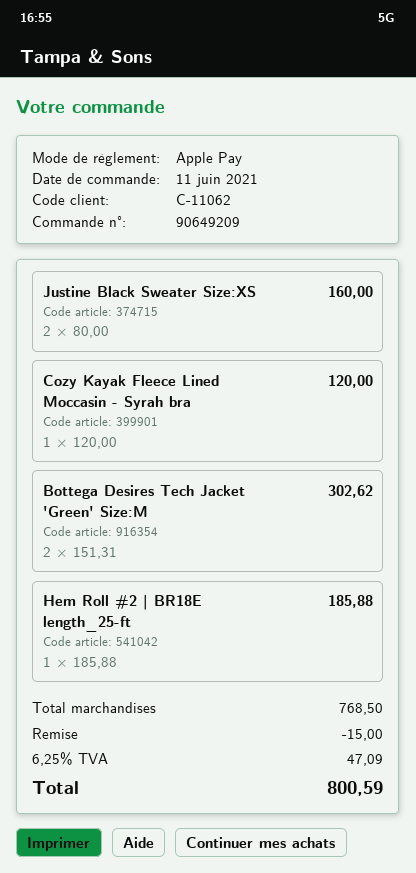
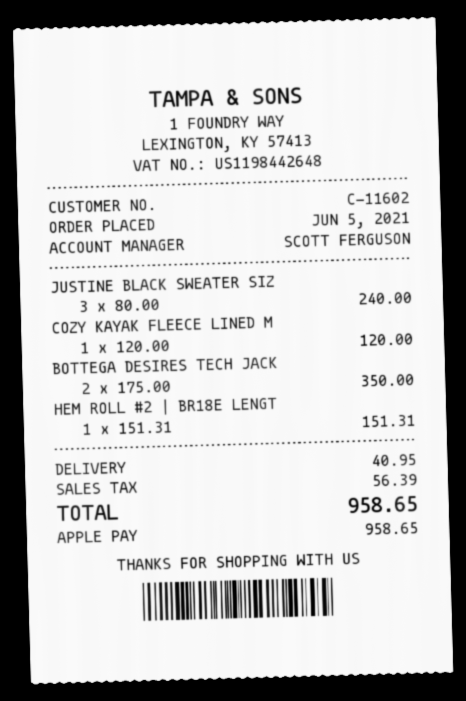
order date: 2021-06-11 -> 2021-06-05
customer number: C-11062 -> C-11602
Justine Black Sweater Size:XS: 2 x 80.00 = 160.00 -> 3 x 80.00 = 240.00
Bottega Desires Tech Jacket 'Green' Size:M: 2 x 151.31 = 302.62 -> 2 x 175.00 = 350.00
Hem Roll #2 | BR18E length_25-ft: 1 x 185.88 = 185.88 -> 1 x 151.31 = 151.31
discount: 15.00 -> none
shipping: none -> 40.95
tax: 47.09 -> 56.39
total: 800.59 -> 958.65

